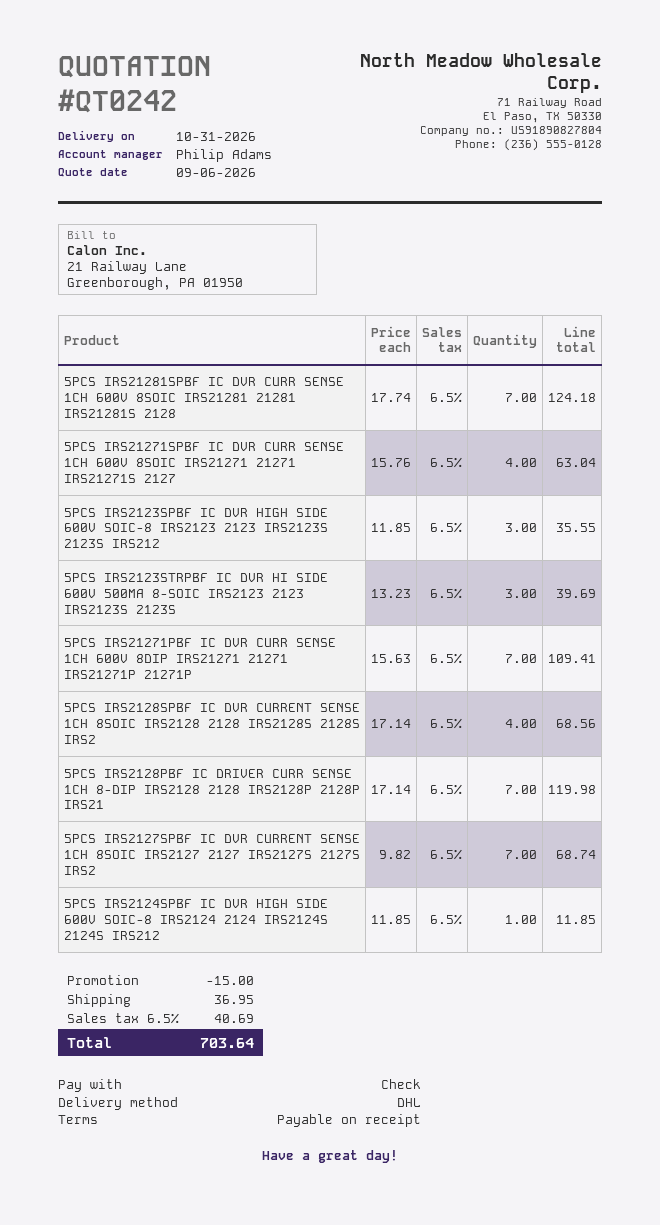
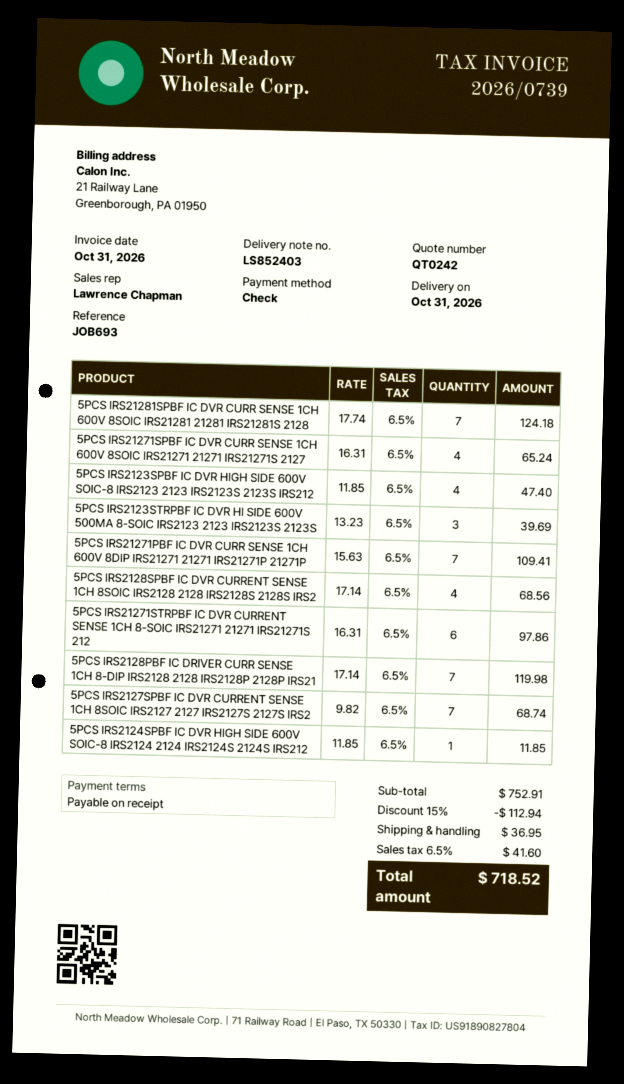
sales rep: Philip Adams -> Lawrence Chapman
5PCS IRS21271SPBF IC DVR CURR SENSE 1CH 600V 8SOIC IRS21271 21271 IRS21271S 2127: 4 x 15.76 = 63.04 -> 4 x 16.31 = 65.24
5PCS IRS2123SPBF IC DVR HIGH SIDE 600V SOIC-8 IRS2123 2123 IRS2123S 2123S IRS212: 3 x 11.85 = 35.55 -> 4 x 11.85 = 47.40
5PCS IRS21271STRPBF IC DVR CURRENT SENSE 1CH 8-SOIC IRS21271 21271 IRS21271S 212: none -> 6 x 16.31 = 97.86
discount: 15.00 -> 112.94
tax: 6.5% = 40.69 -> 6.5% = 41.60
total: 703.64 -> 718.52

